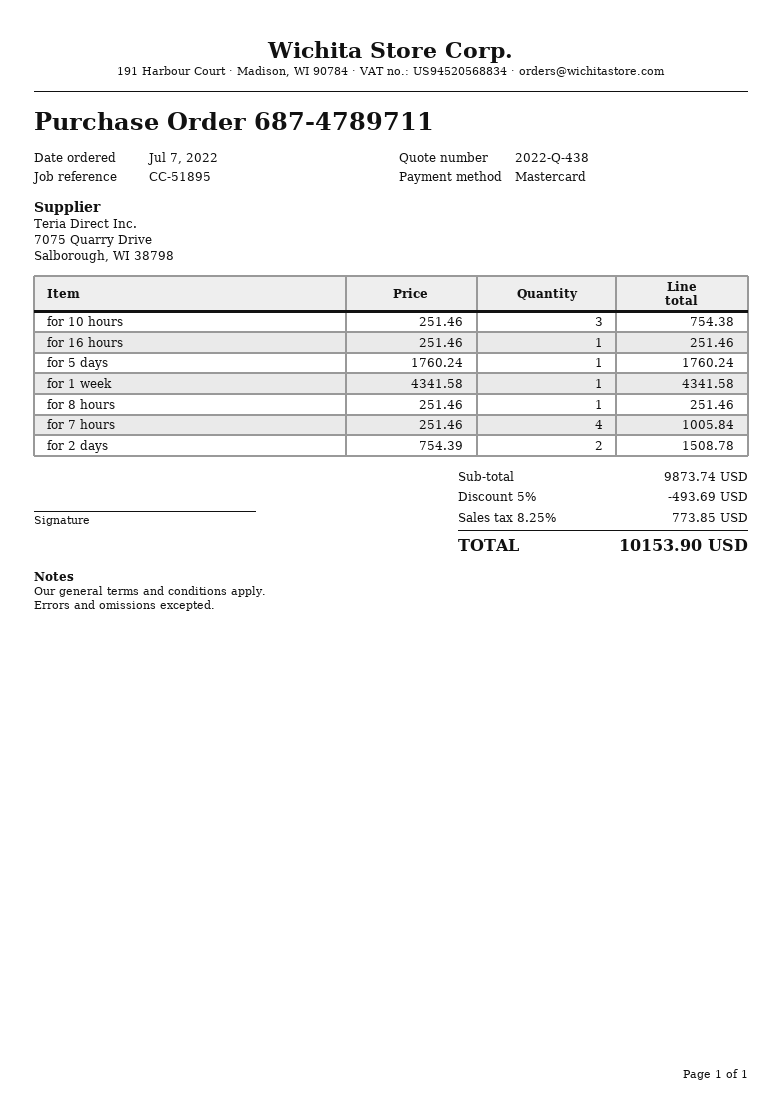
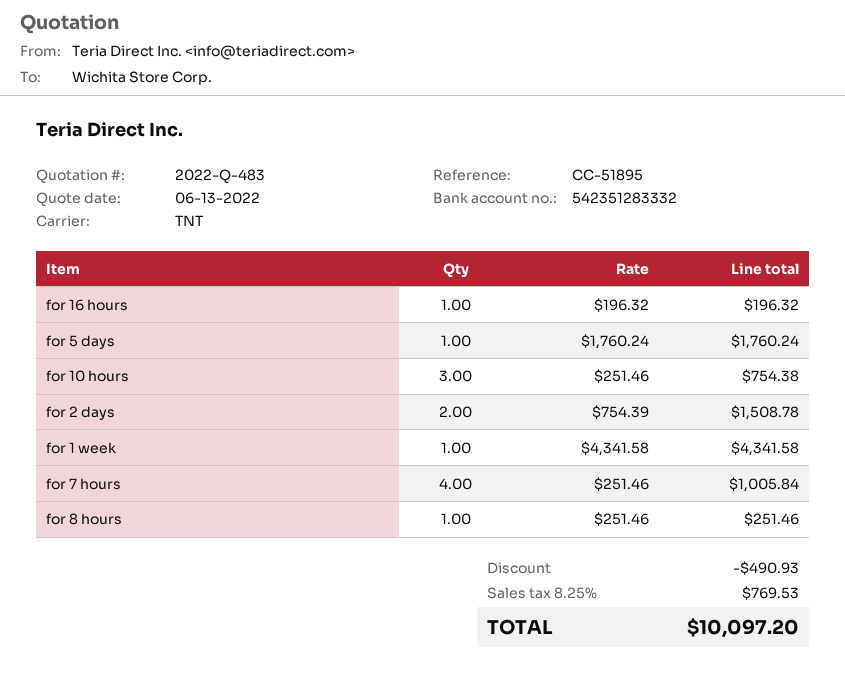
quote number: 2022-Q-438 -> 2022-Q-483
for 16 hours: 1 x 251.46 = 251.46 -> 1 x 196.32 = 196.32
discount: 493.69 -> 490.93
tax: 8.25% = 773.85 -> 8.25% = 769.53
total: 10153.90 -> 10097.20

